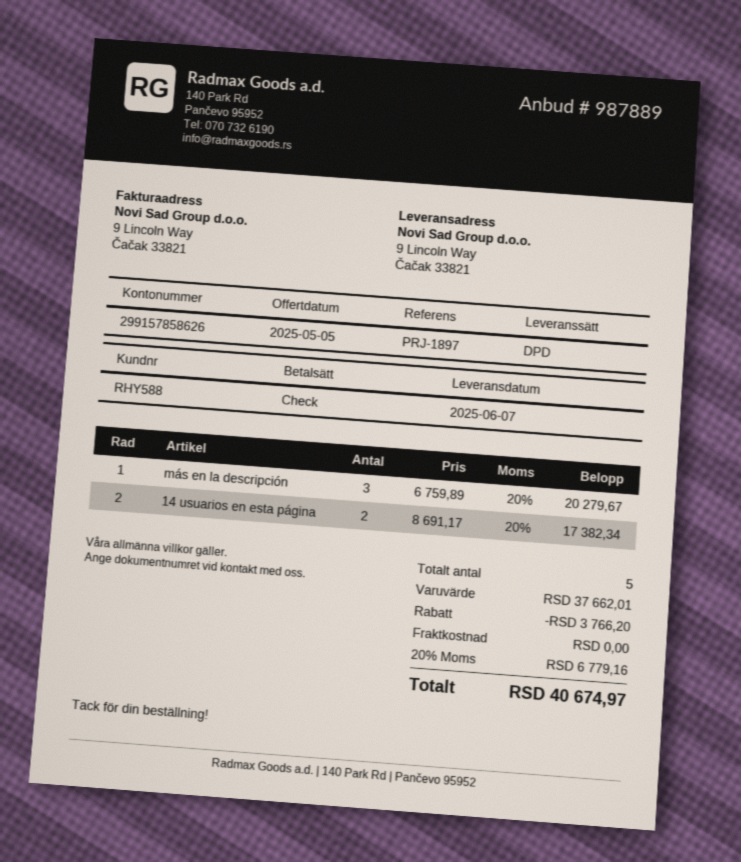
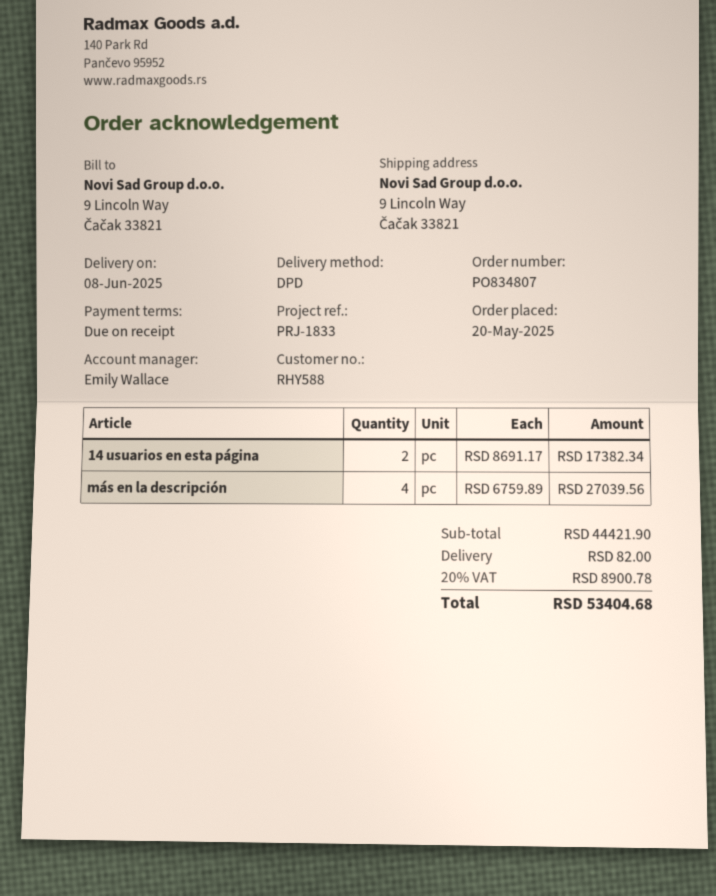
delivery date: 2025-06-07 -> 2025-06-08
reference: PRJ-1897 -> PRJ-1833
más en la descripción: 3 x 6759.89 = 20279.67 -> 4 x 6759.89 = 27039.56
subtotal: 37662.01 -> 44421.90
discount: 3766.20 -> none
shipping: 0.00 -> 82.00
tax: 20% = 6779.16 -> 20% = 8900.78
total: 40674.97 -> 53404.68

